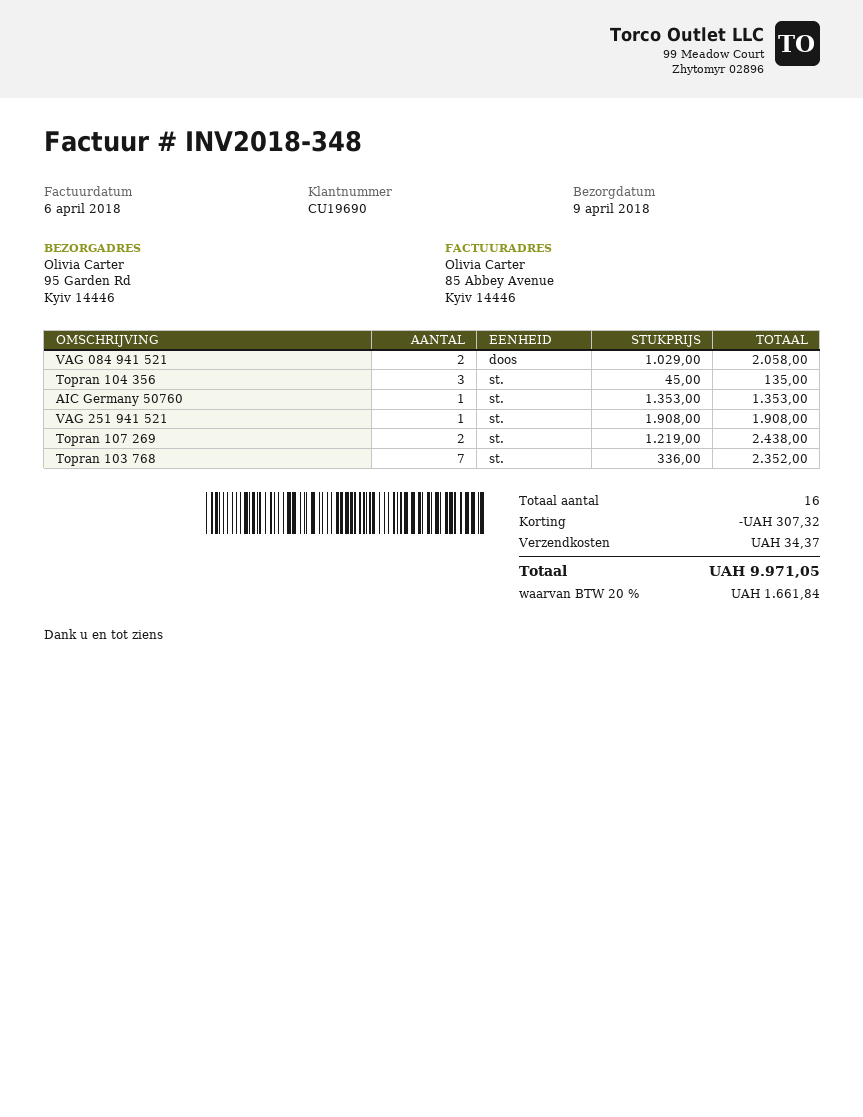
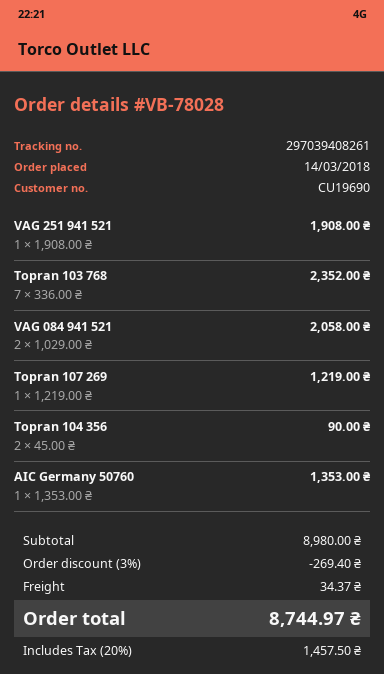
Topran 104 356: 3 x 45.00 = 135.00 -> 2 x 45.00 = 90.00
Topran 107 269: 2 x 1219.00 = 2438.00 -> 1 x 1219.00 = 1219.00
discount: 307.32 -> 269.40
tax: 20% = 1661.84 -> 20% = 1457.50
total: 9971.05 -> 8744.97

